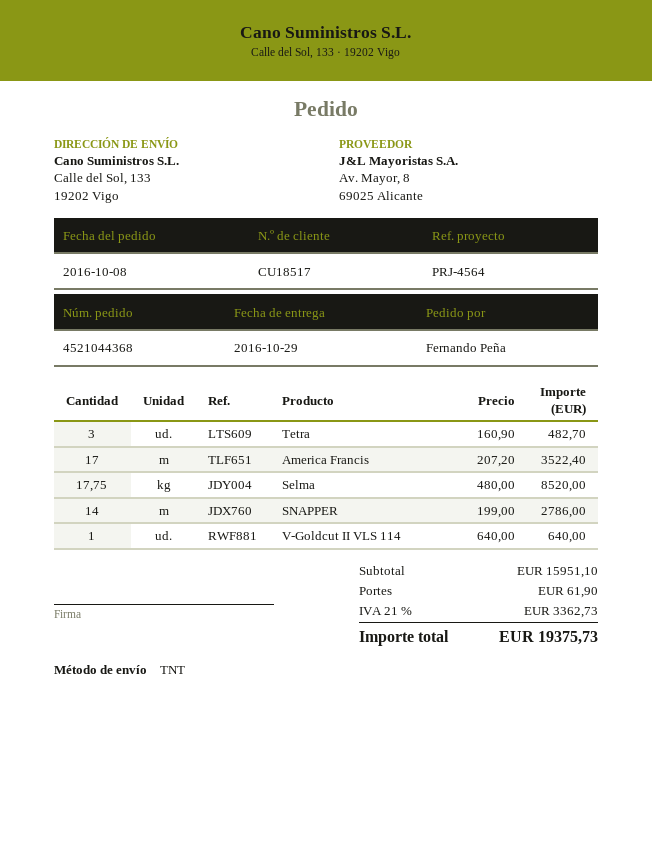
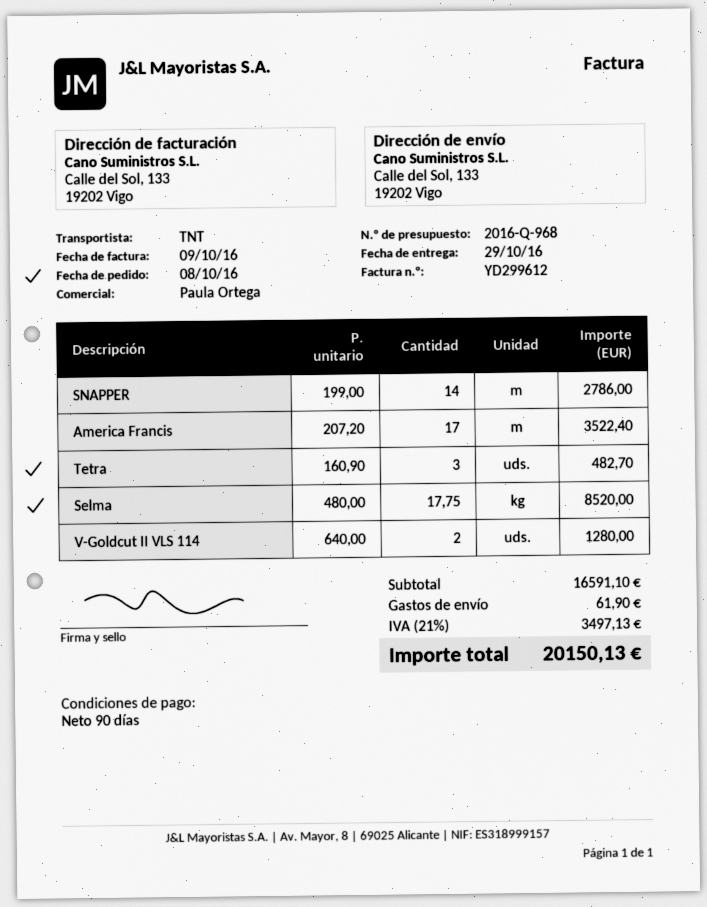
V-Goldcut II VLS 114: 1 x 640.00 = 640.00 -> 2 x 640.00 = 1280.00
subtotal: 15951.10 -> 16591.10
tax: 21% = 3362.73 -> 21% = 3497.13
total: 19375.73 -> 20150.13

